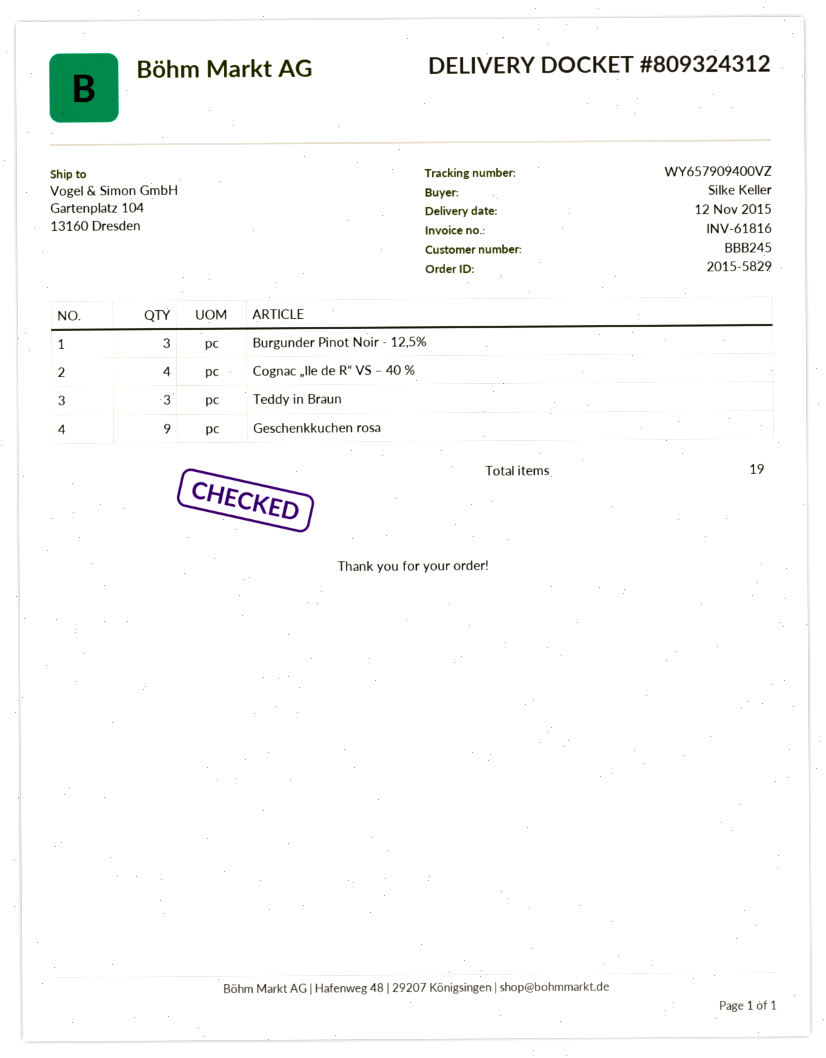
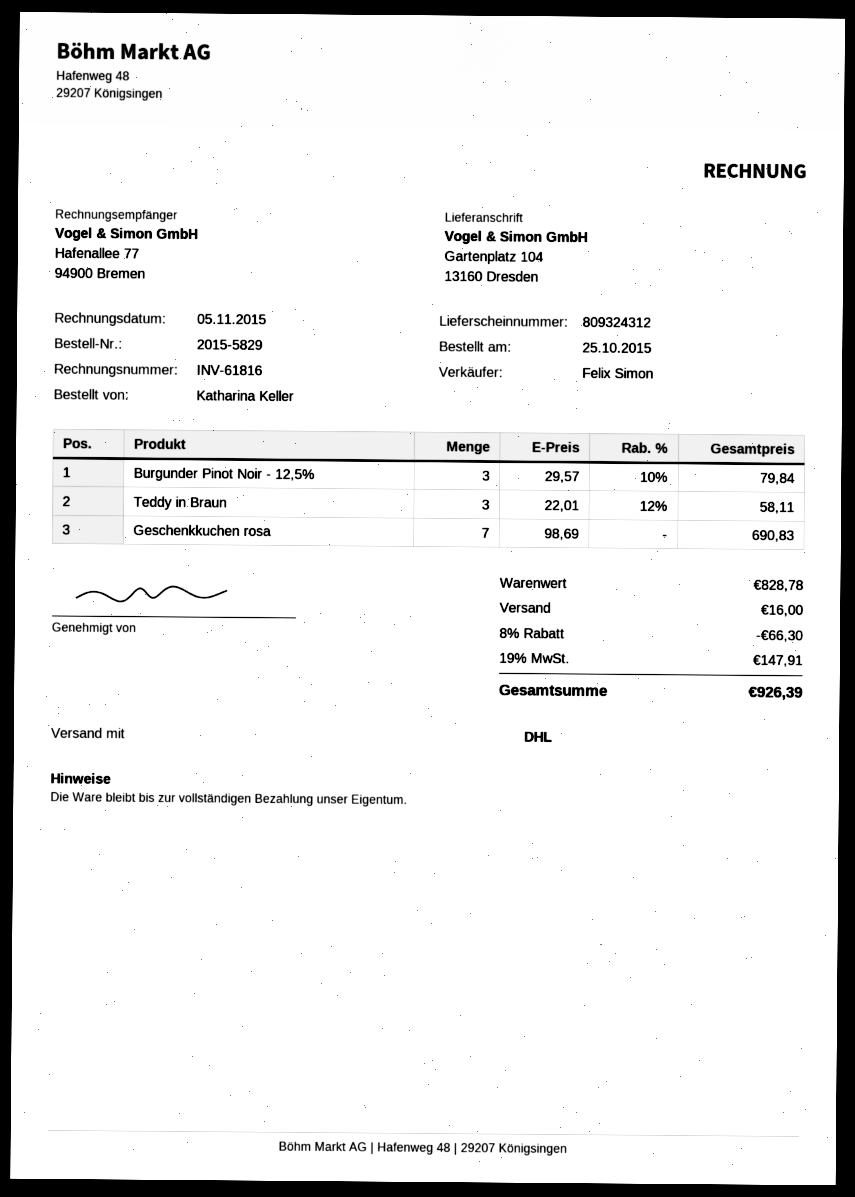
ordered by: Silke Keller -> Katharina Keller
Cognac „Ile de R“ VS – 40 %: 4 -> none
Geschenkkuchen rosa: 9 -> 7

